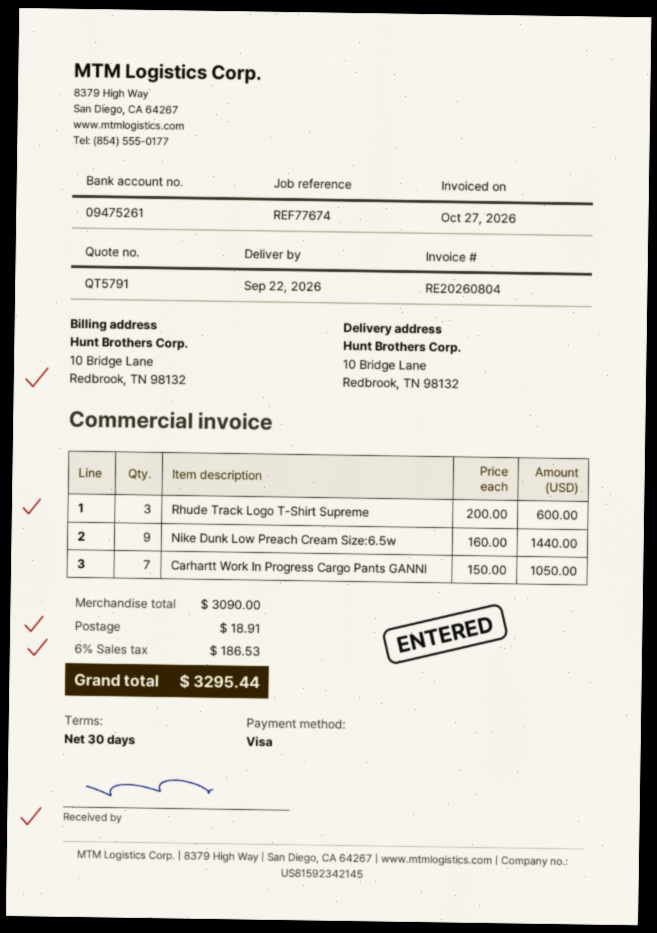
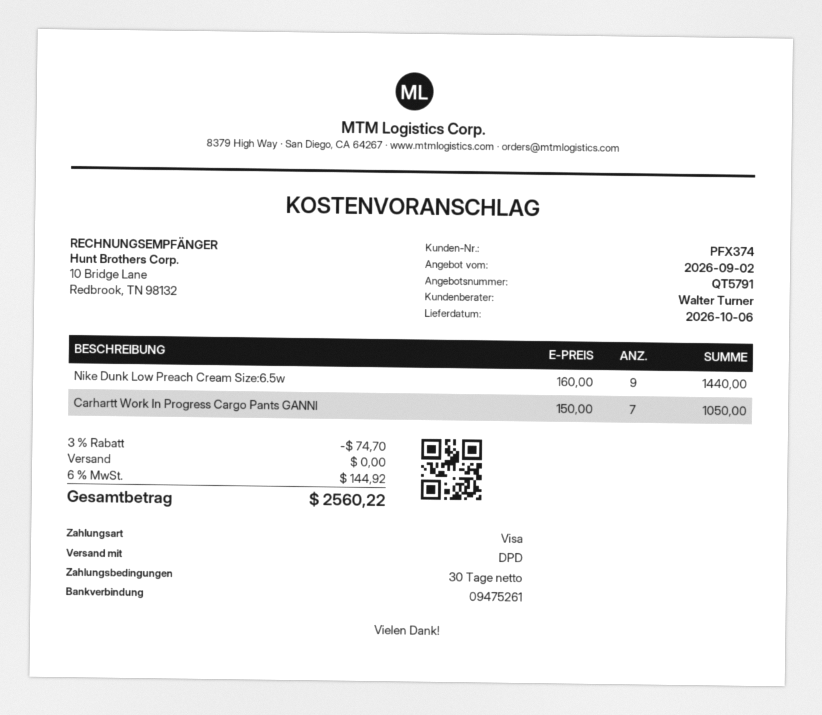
delivery date: 2026-09-22 -> 2026-10-06
Rhude Track Logo T-Shirt Supreme: 3 x 200.00 = 600.00 -> none
discount: none -> 3% = 74.70
shipping: 18.91 -> 0.00
tax: 6% = 186.53 -> 6% = 144.92
total: 3295.44 -> 2560.22

